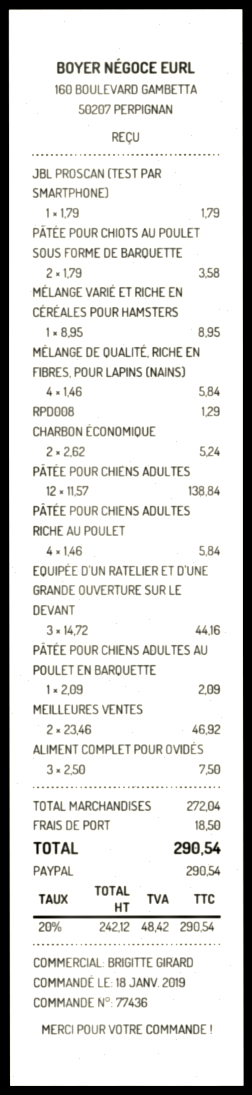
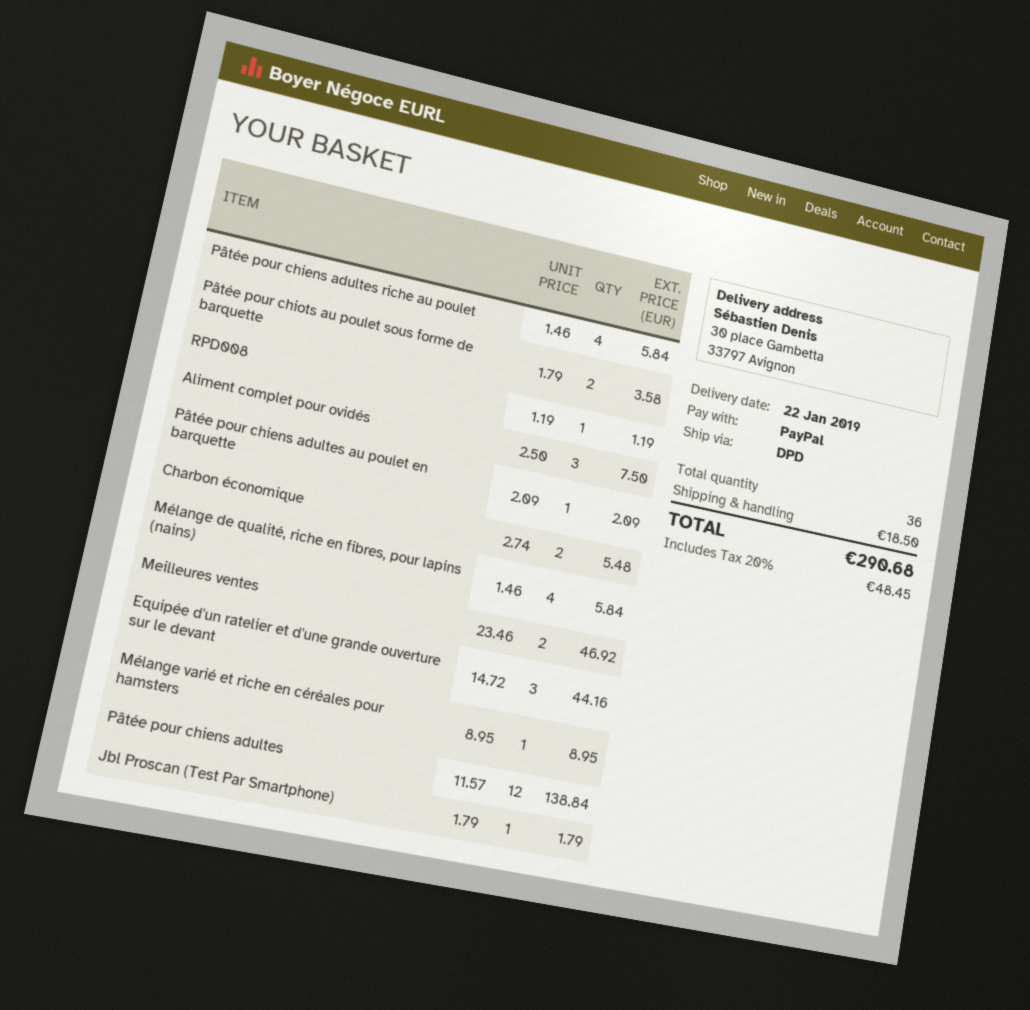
RPD008: 1 x 1.29 = 1.29 -> 1 x 1.19 = 1.19
CHARBON ÉCONOMIQUE: 2 x 2.62 = 5.24 -> 2 x 2.74 = 5.48
tax: 20% = 48.42 -> 20% = 48.45
total: 290.54 -> 290.68

